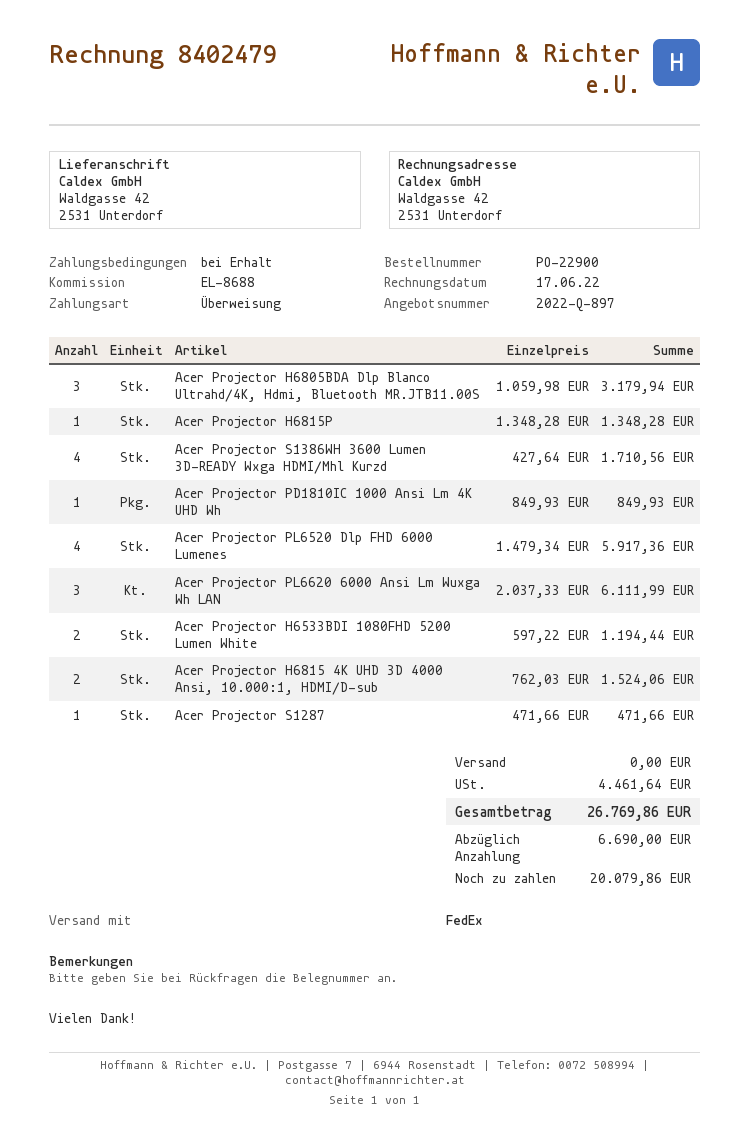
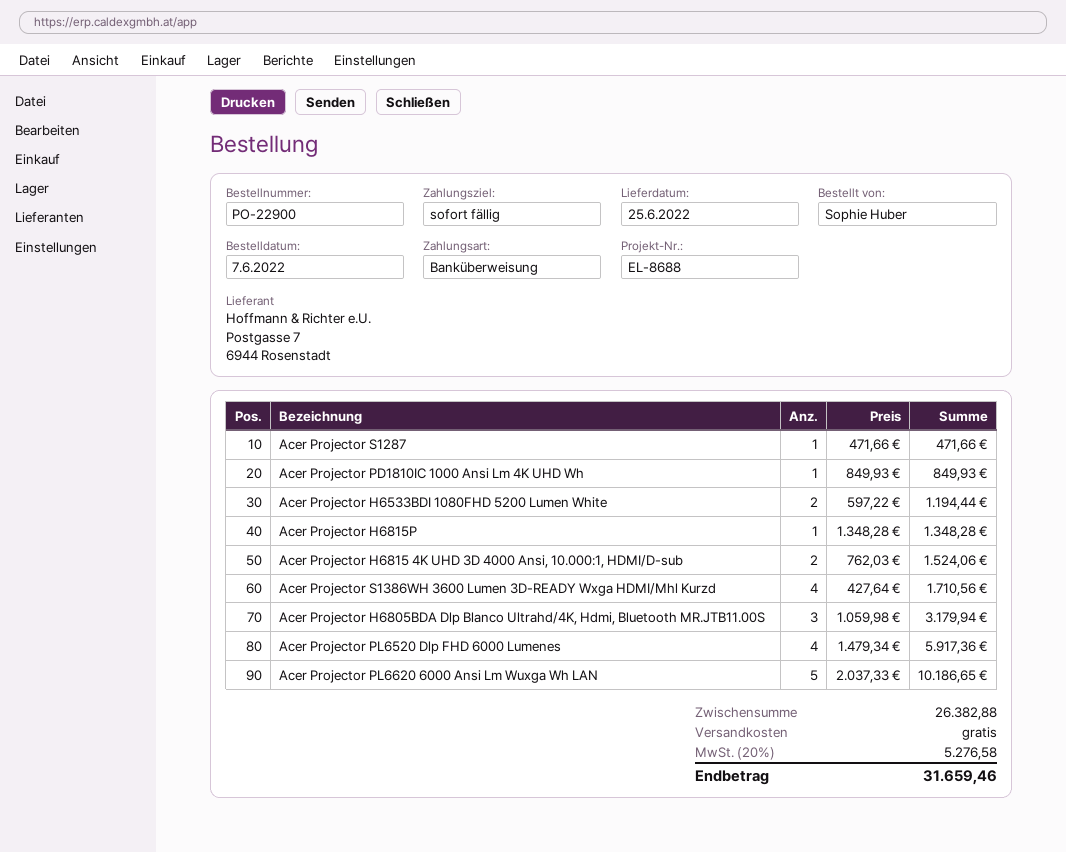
Acer Projector PL6620 6000 Ansi Lm Wuxga Wh LAN: 3 x 2037.33 = 6111.99 -> 5 x 2037.33 = 10186.65
tax: 4461.64 -> 5276.58
total: 26769.86 -> 31659.46

